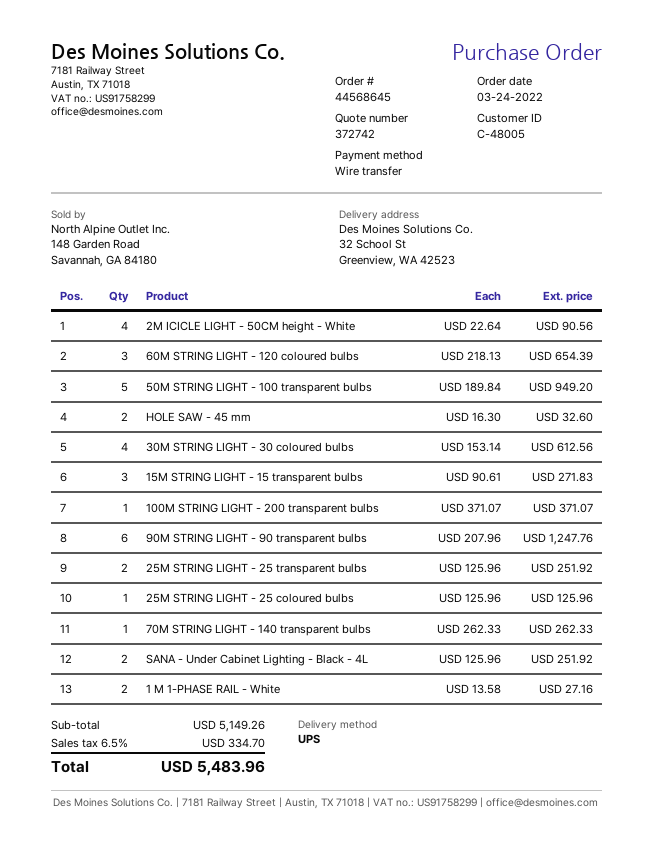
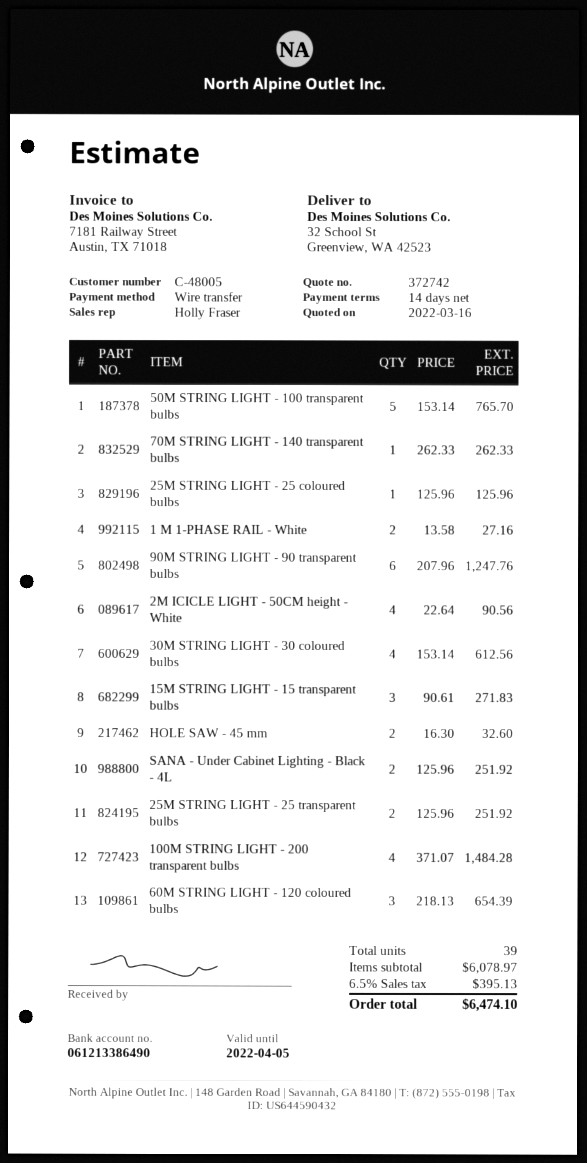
50M STRING LIGHT - 100 transparent bulbs: 5 x 189.84 = 949.20 -> 5 x 153.14 = 765.70
100M STRING LIGHT - 200 transparent bulbs: 1 x 371.07 = 371.07 -> 4 x 371.07 = 1484.28
subtotal: 5149.26 -> 6078.97
tax: 6.5% = 334.70 -> 6.5% = 395.13
total: 5483.96 -> 6474.10

